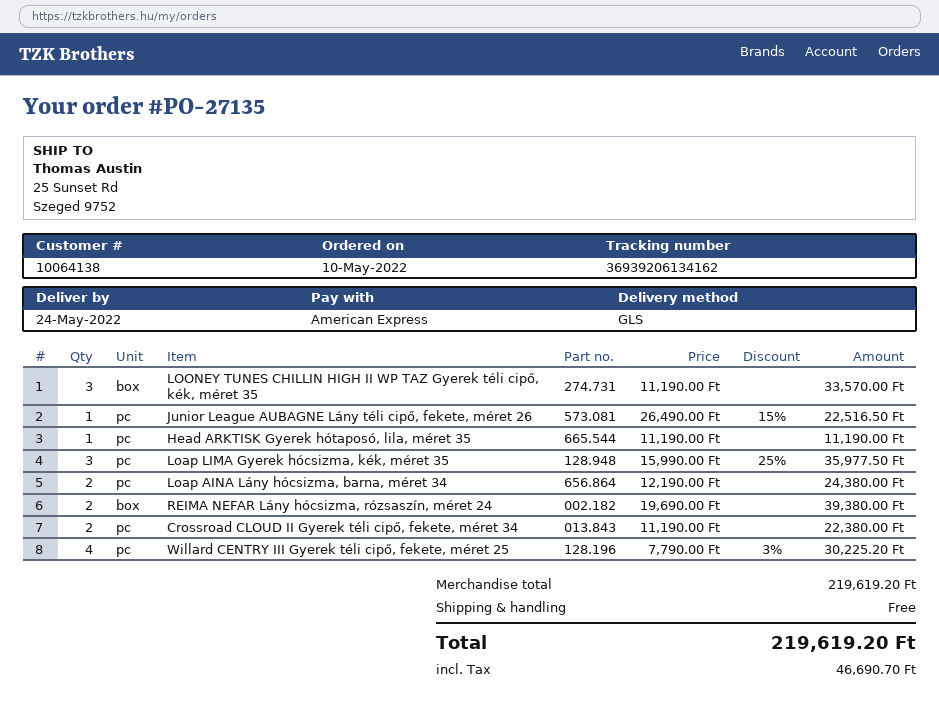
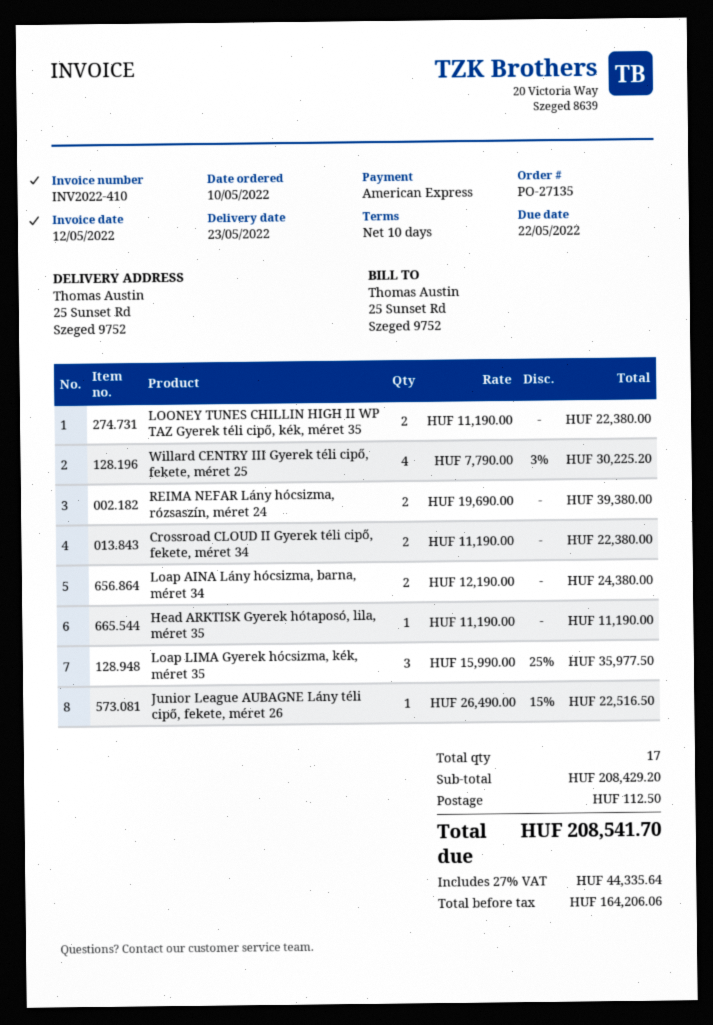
delivery date: 2022-05-24 -> 2022-05-23
LOONEY TUNES CHILLIN HIGH II WP TAZ Gyerek téli cipő, kék, méret 35: 3 x 11190.00 = 33570.00 -> 2 x 11190.00 = 22380.00
subtotal: 219619.20 -> 208429.20
shipping: 0.00 -> 112.50
tax: 46690.70 -> 44335.64
total: 219619.20 -> 208541.70

